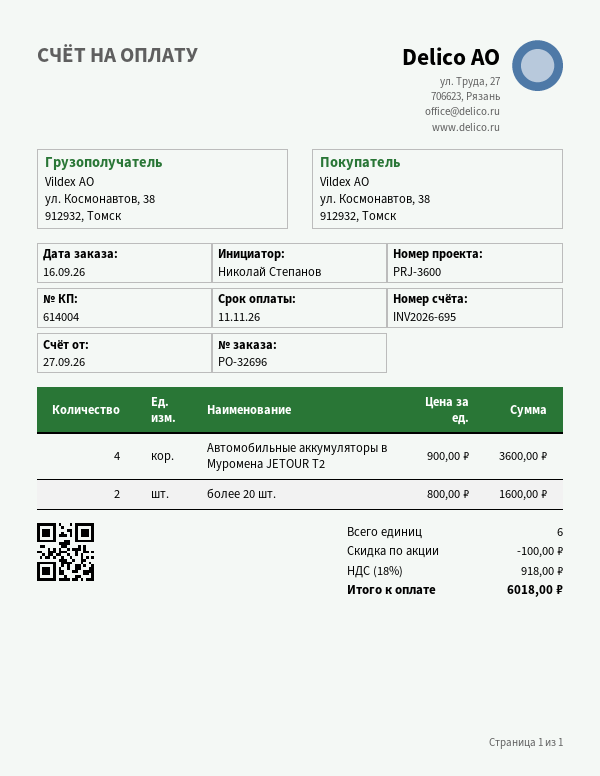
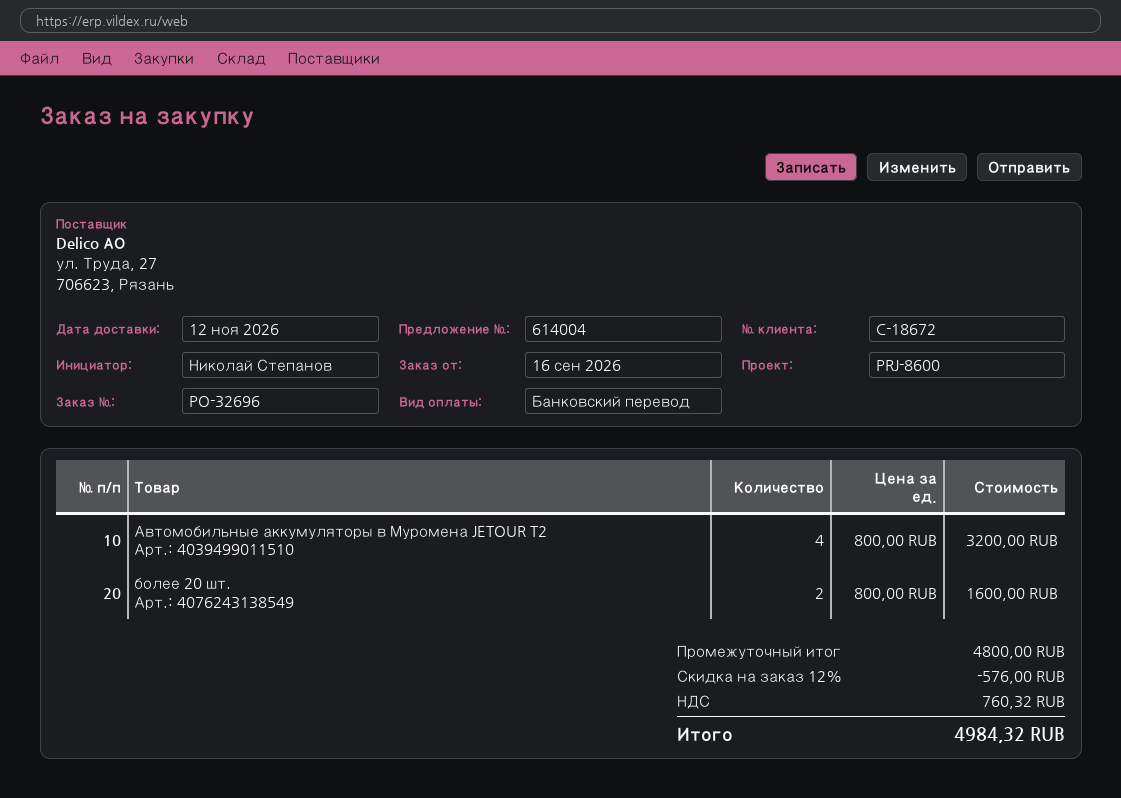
reference: PRJ-3600 -> PRJ-8600
Автомобильные аккумуляторы в Муромена JETOUR T2: 4 x 900.00 = 3600.00 -> 4 x 800.00 = 3200.00
discount: 100.00 -> 576.00
tax: 918.00 -> 760.32
total: 6018.00 -> 4984.32

